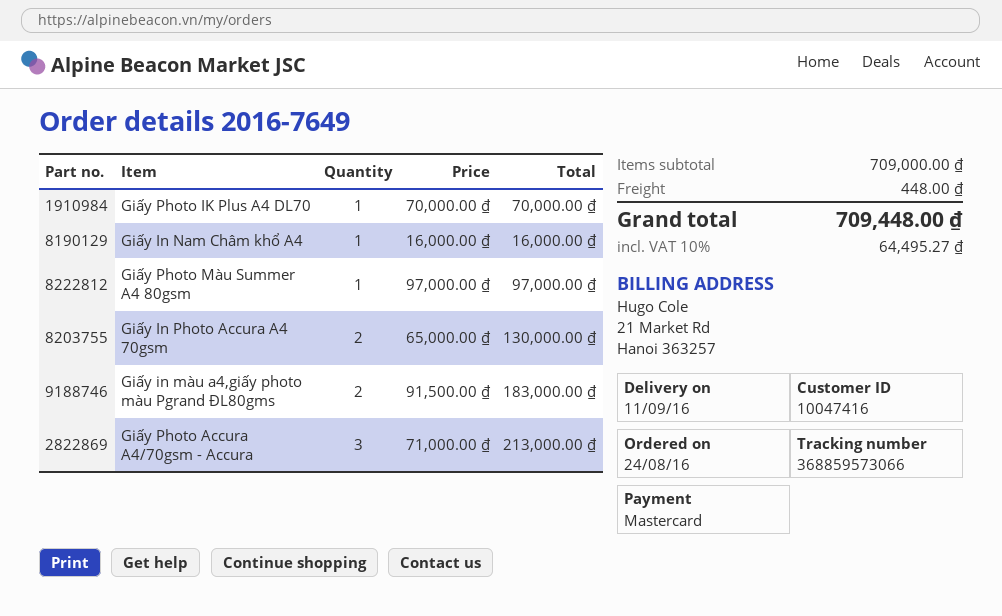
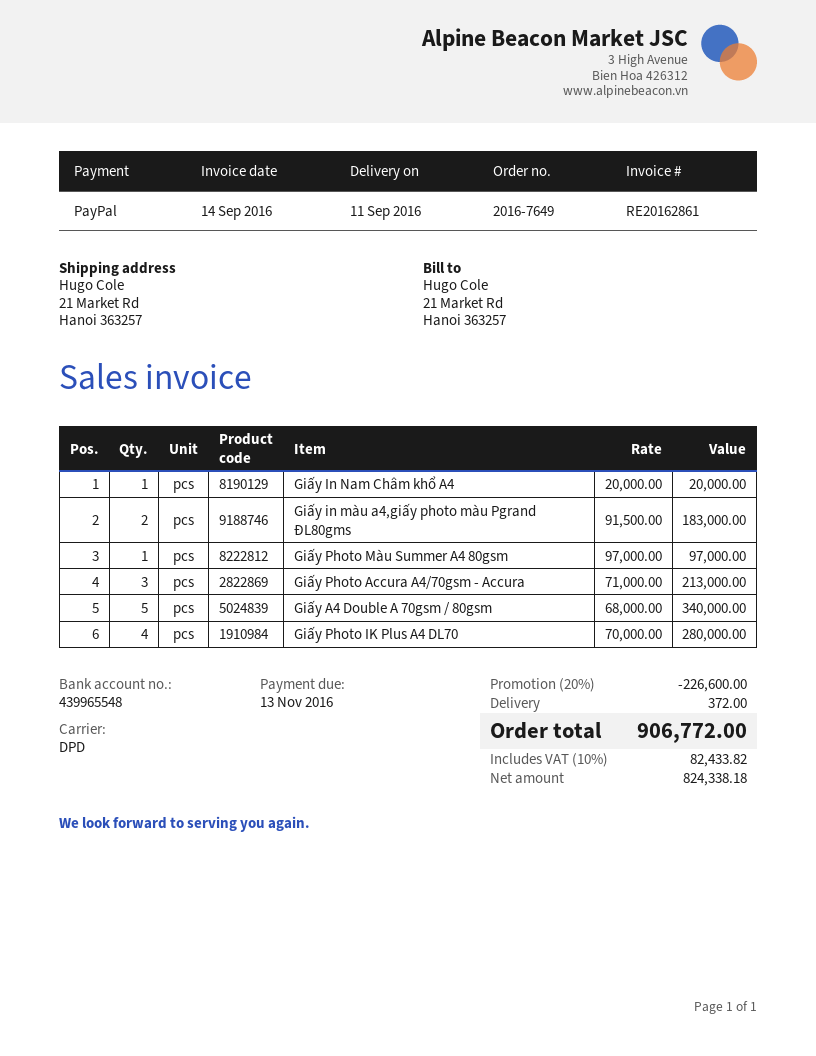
payment method: Mastercard -> PayPal
Giấy Photo IK Plus A4 DL70: 1 x 70000.00 = 70000.00 -> 4 x 70000.00 = 280000.00
Giấy In Nam Châm khổ A4: 1 x 16000.00 = 16000.00 -> 1 x 20000.00 = 20000.00
Giấy In Photo Accura A4 70gsm: 2 x 65000.00 = 130000.00 -> none
Giấy A4 Double A 70gsm / 80gsm: none -> 5 x 68000.00 = 340000.00
discount: none -> 20% = 226600.00
shipping: 448.00 -> 372.00
tax: 10% = 64495.27 -> 10% = 82433.82
total: 709448.00 -> 906772.00

